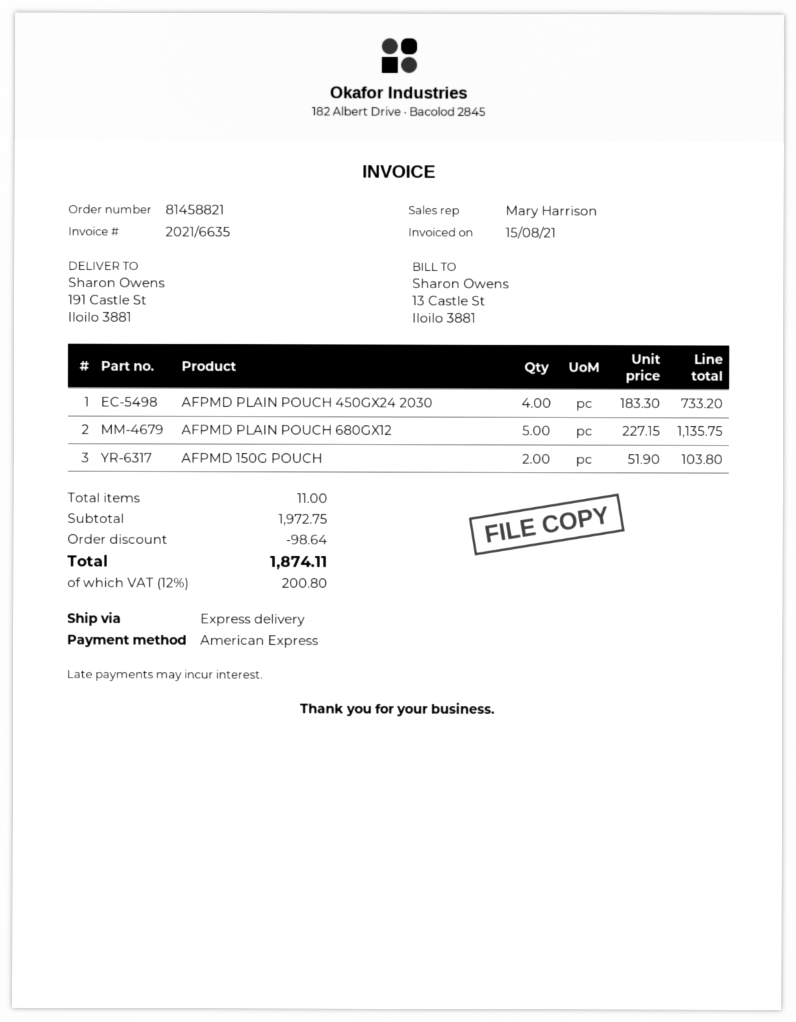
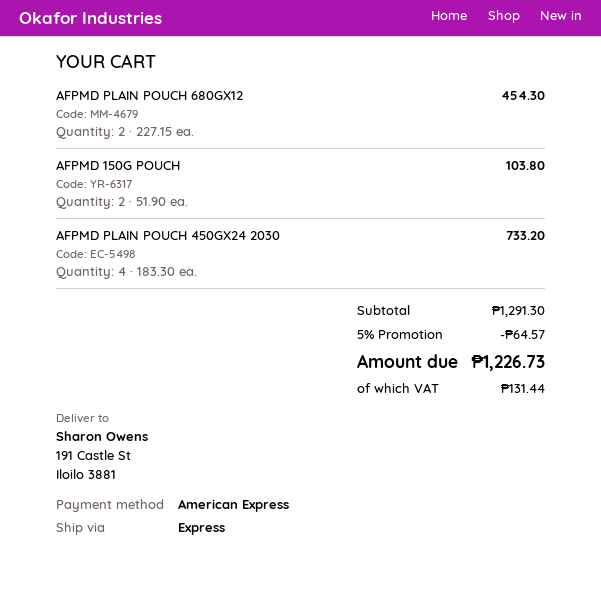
AFPMD PLAIN POUCH 680GX12: 5 x 227.15 = 1135.75 -> 2 x 227.15 = 454.30
subtotal: 1972.75 -> 1291.30
discount: 98.64 -> 64.57
tax: 200.80 -> 131.44
total: 1874.11 -> 1226.73

